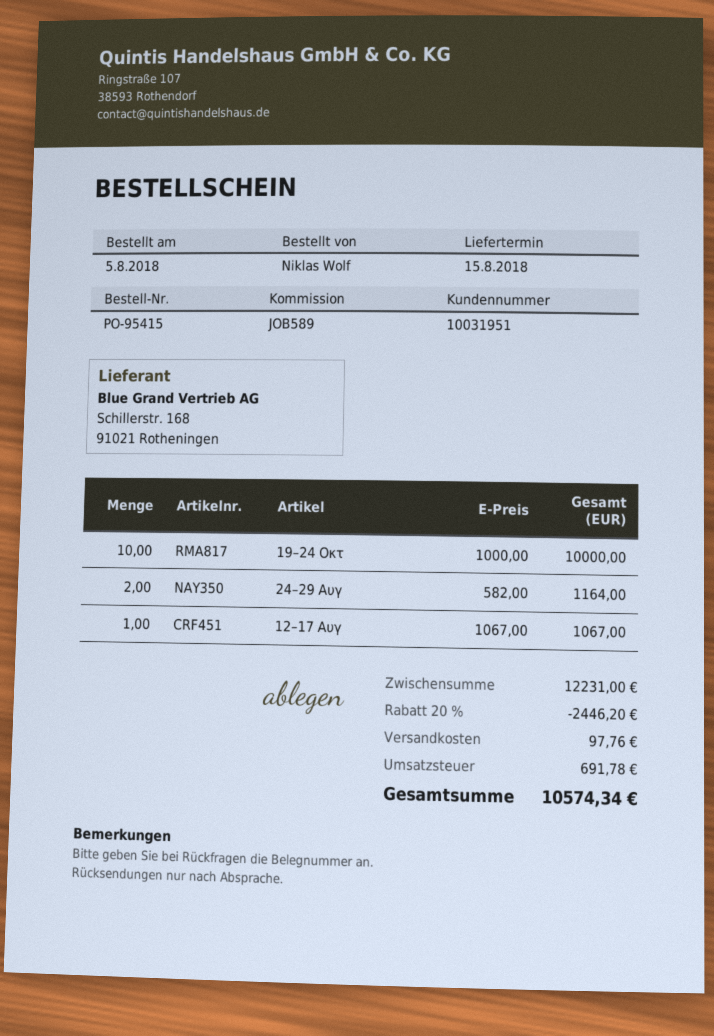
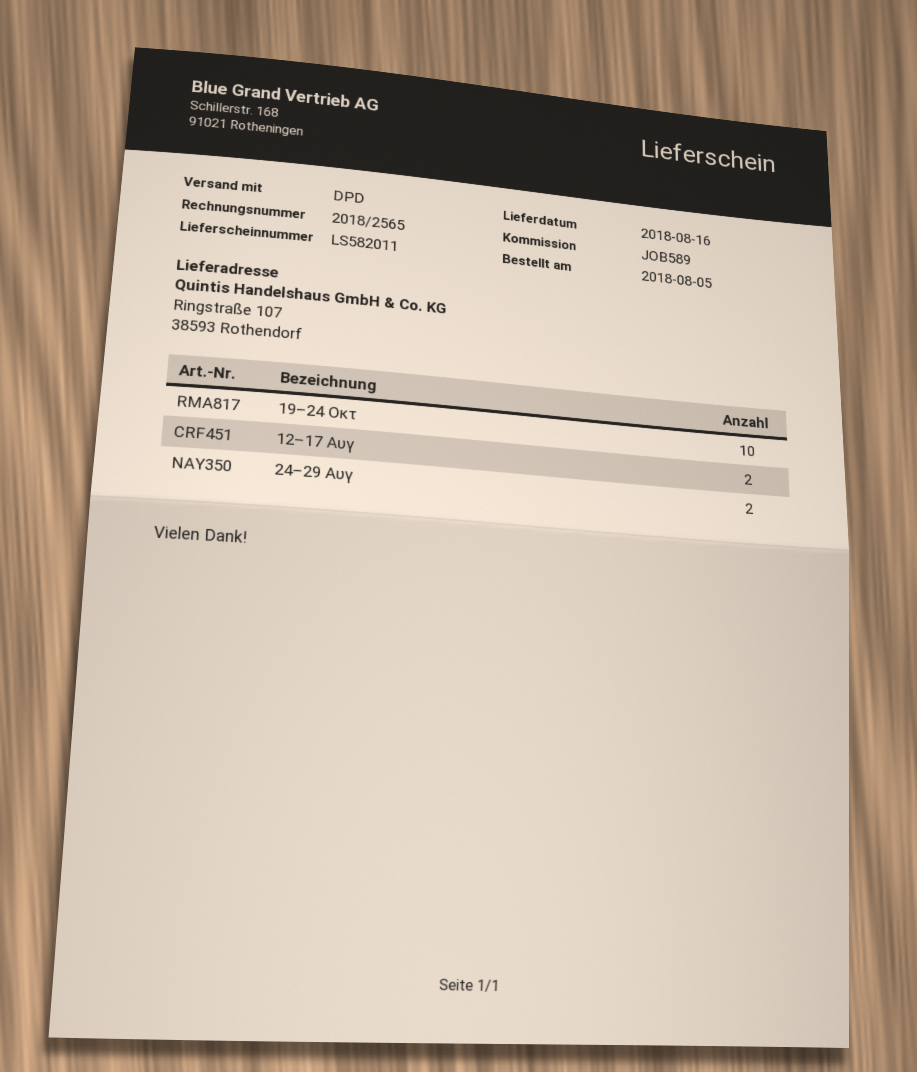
delivery date: 2018-08-15 -> 2018-08-16
12–17 Αυγ: 1 -> 2

